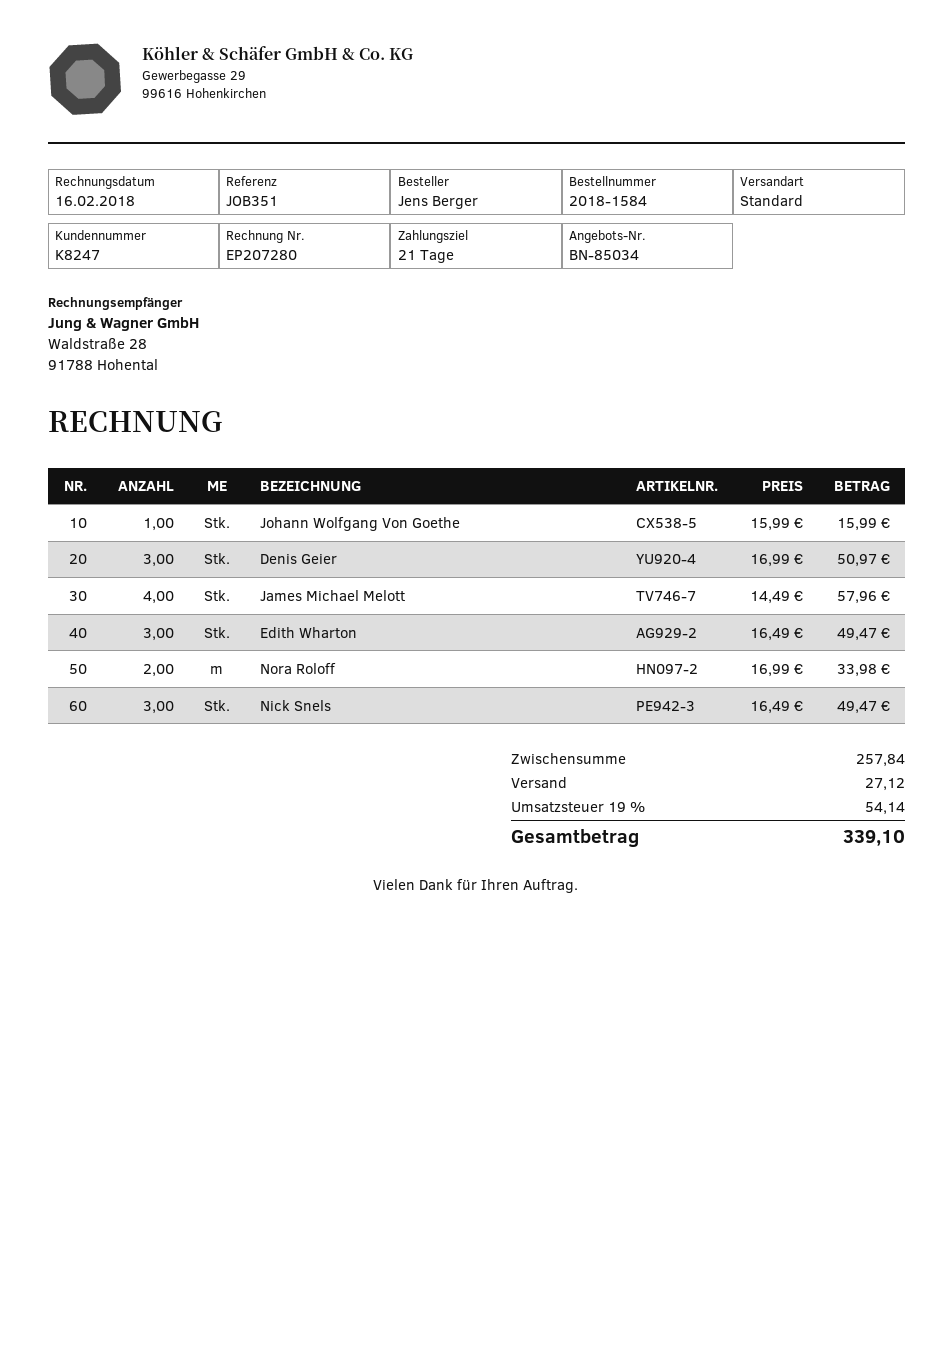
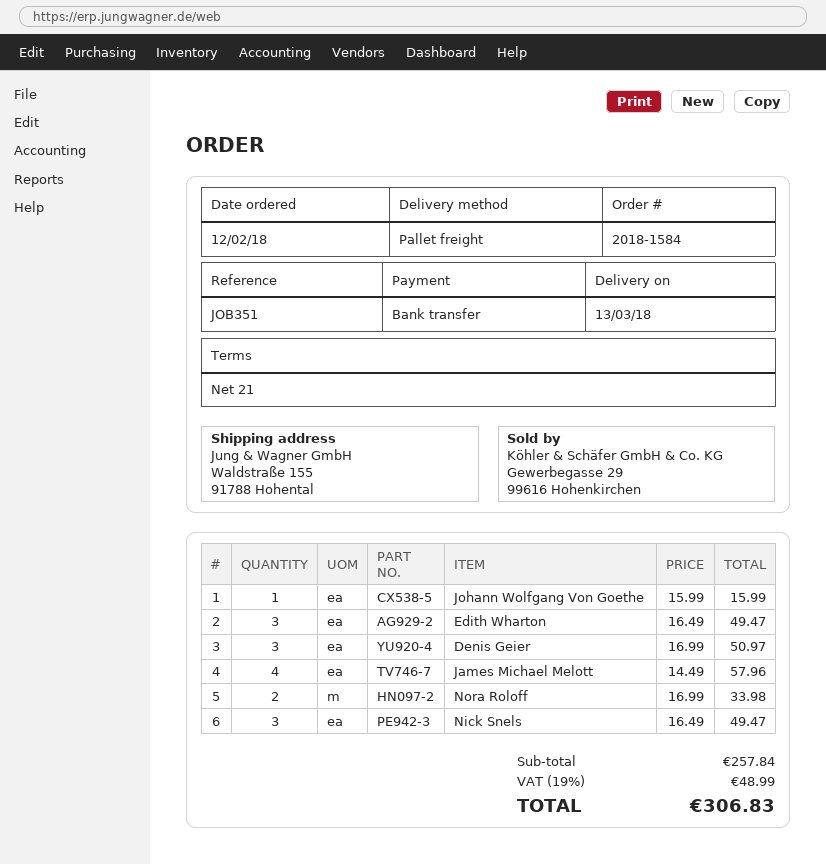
shipping method: standard -> pallet freight
shipping: 27.12 -> none
tax: 19% = 54.14 -> 19% = 48.99
total: 339.10 -> 306.83

